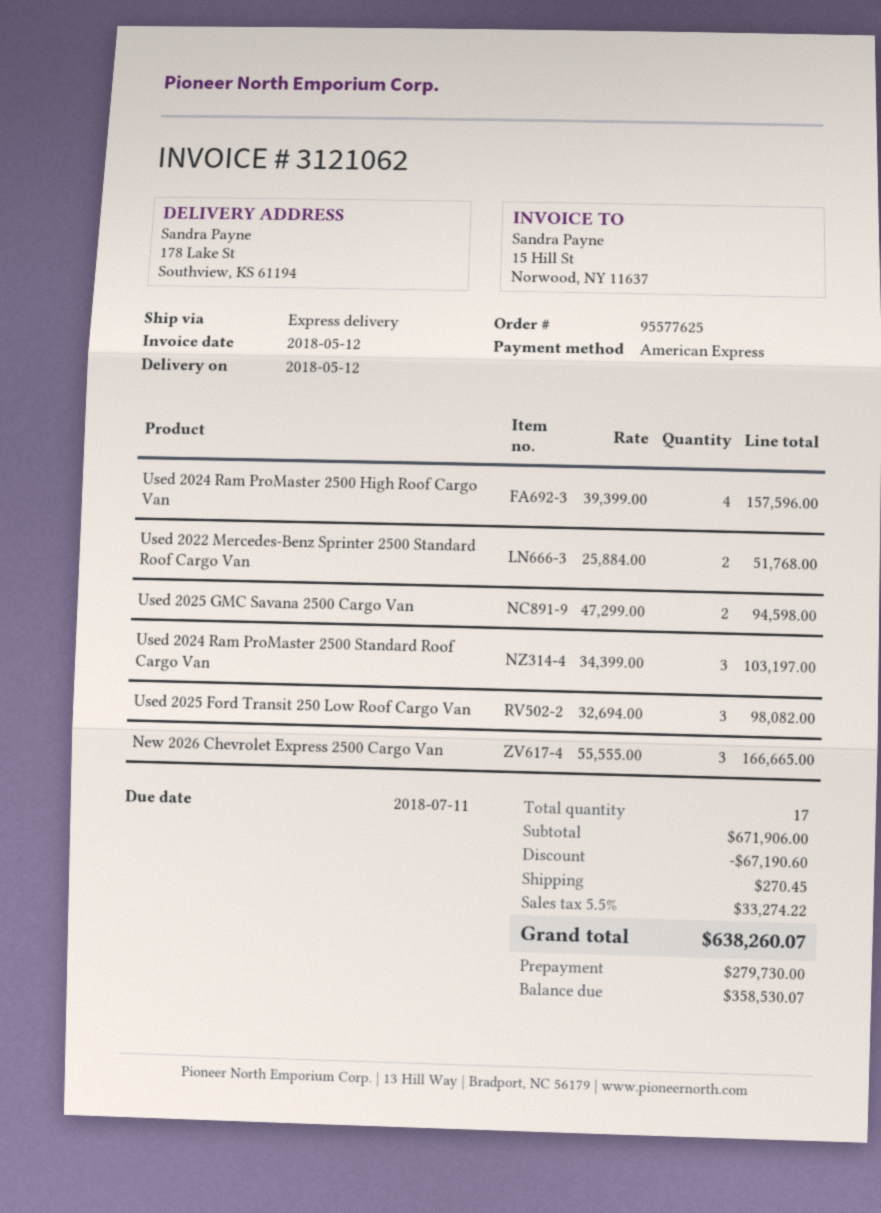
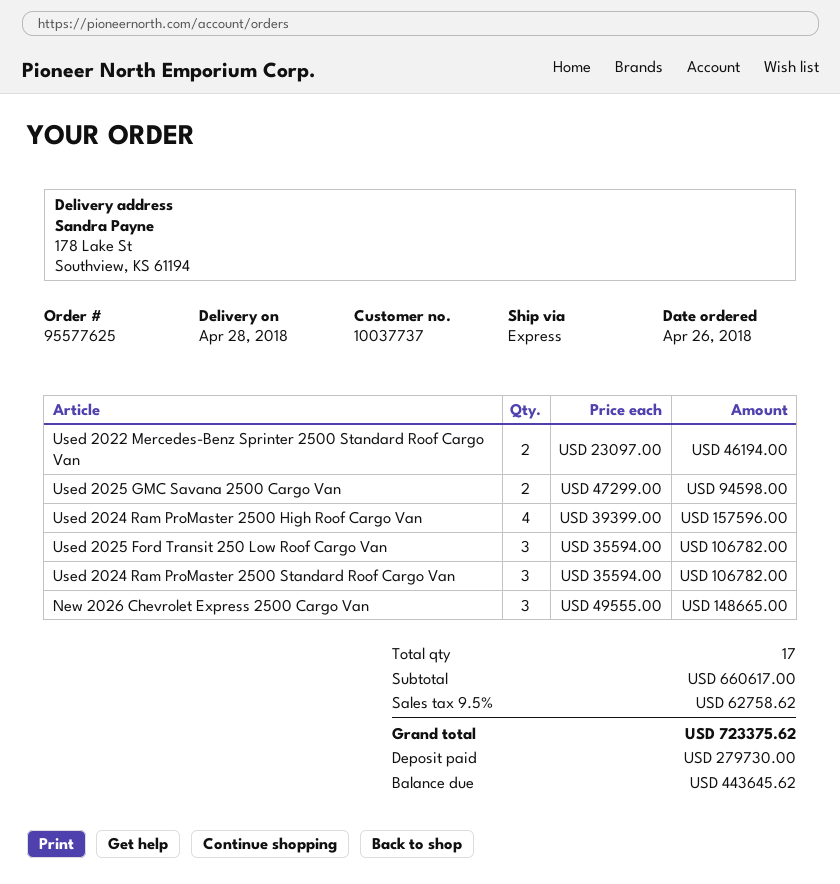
delivery date: 2018-05-12 -> 2018-04-28
Used 2022 Mercedes-Benz Sprinter 2500 Standard Roof Cargo Van: 2 x 25884.00 = 51768.00 -> 2 x 23097.00 = 46194.00
Used 2024 Ram ProMaster 2500 Standard Roof Cargo Van: 3 x 34399.00 = 103197.00 -> 3 x 35594.00 = 106782.00
Used 2025 Ford Transit 250 Low Roof Cargo Van: 3 x 32694.00 = 98082.00 -> 3 x 35594.00 = 106782.00
New 2026 Chevrolet Express 2500 Cargo Van: 3 x 55555.00 = 166665.00 -> 3 x 49555.00 = 148665.00
subtotal: 671906.00 -> 660617.00
discount: 67190.60 -> none
shipping: 270.45 -> none
tax: 5.5% = 33274.22 -> 9.5% = 62758.62
total: 638260.07 -> 723375.62
balance: 358530.07 -> 443645.62

